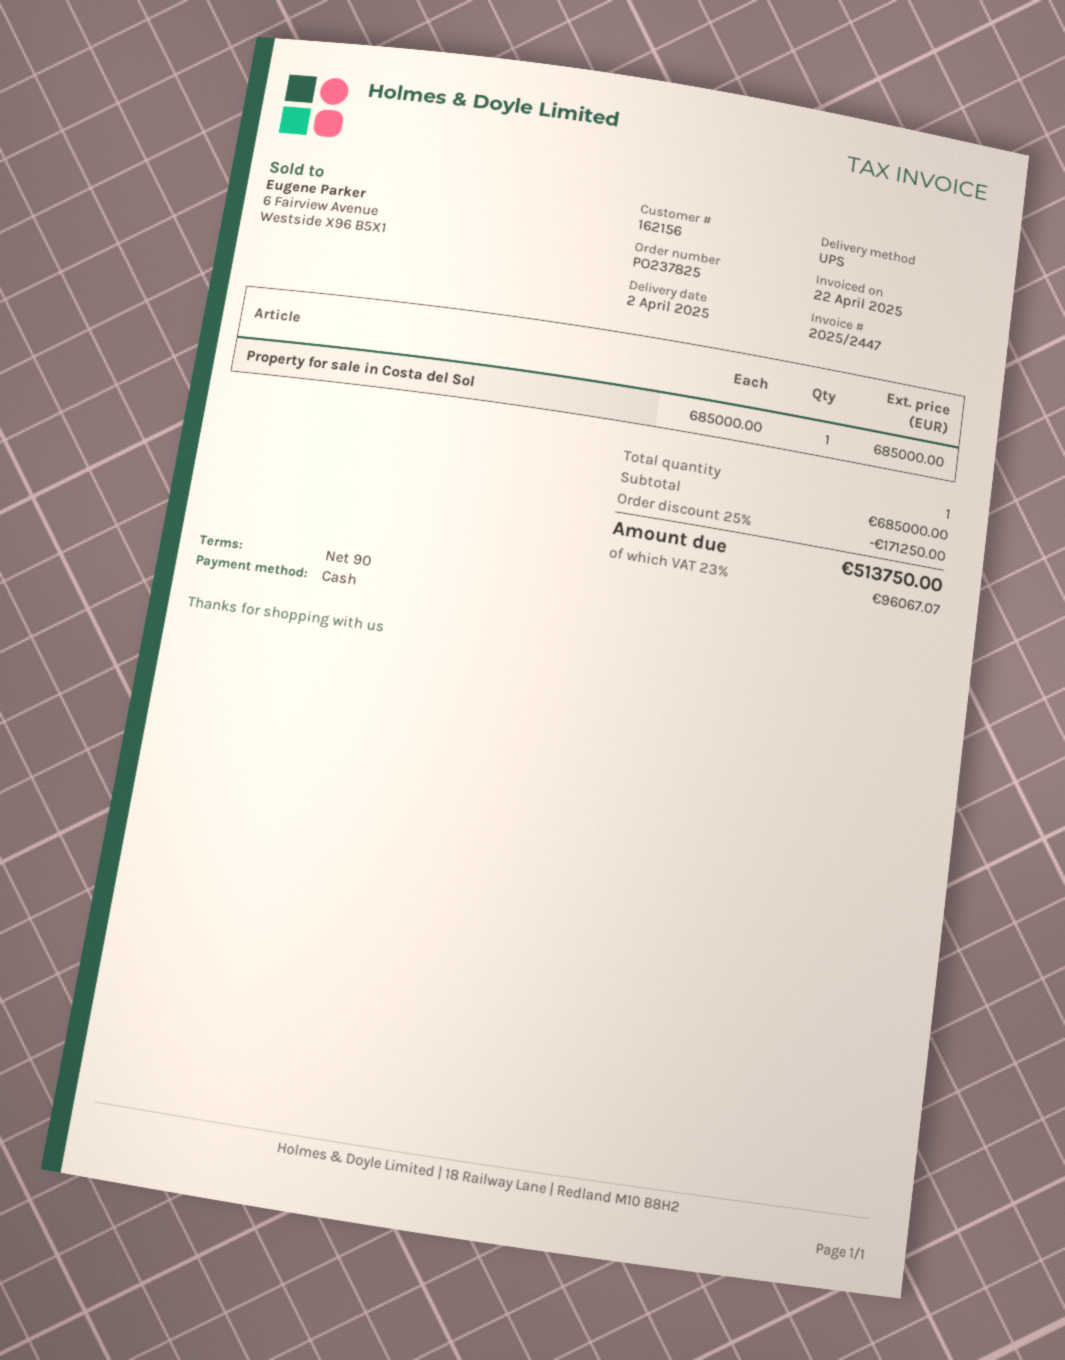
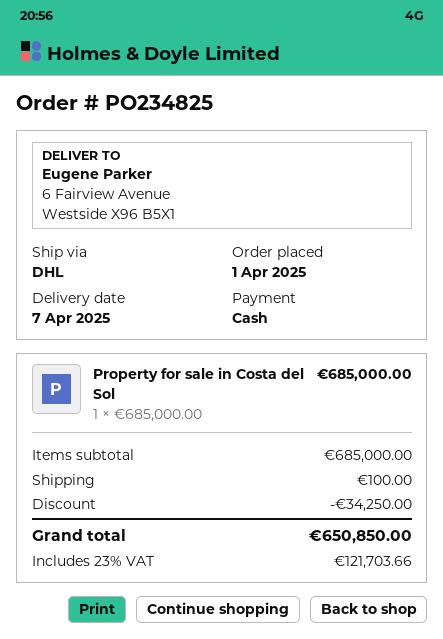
order number: PO237825 -> PO234825
delivery date: 2025-04-02 -> 2025-04-07
shipping method: UPS -> DHL
discount: 171250.00 -> 34250.00
shipping: none -> 100.00
tax: 23% = 96067.07 -> 23% = 121703.66
total: 513750.00 -> 650850.00

